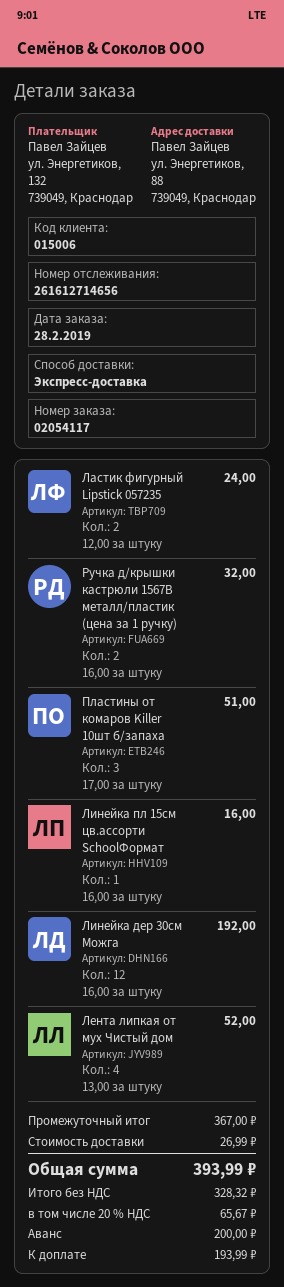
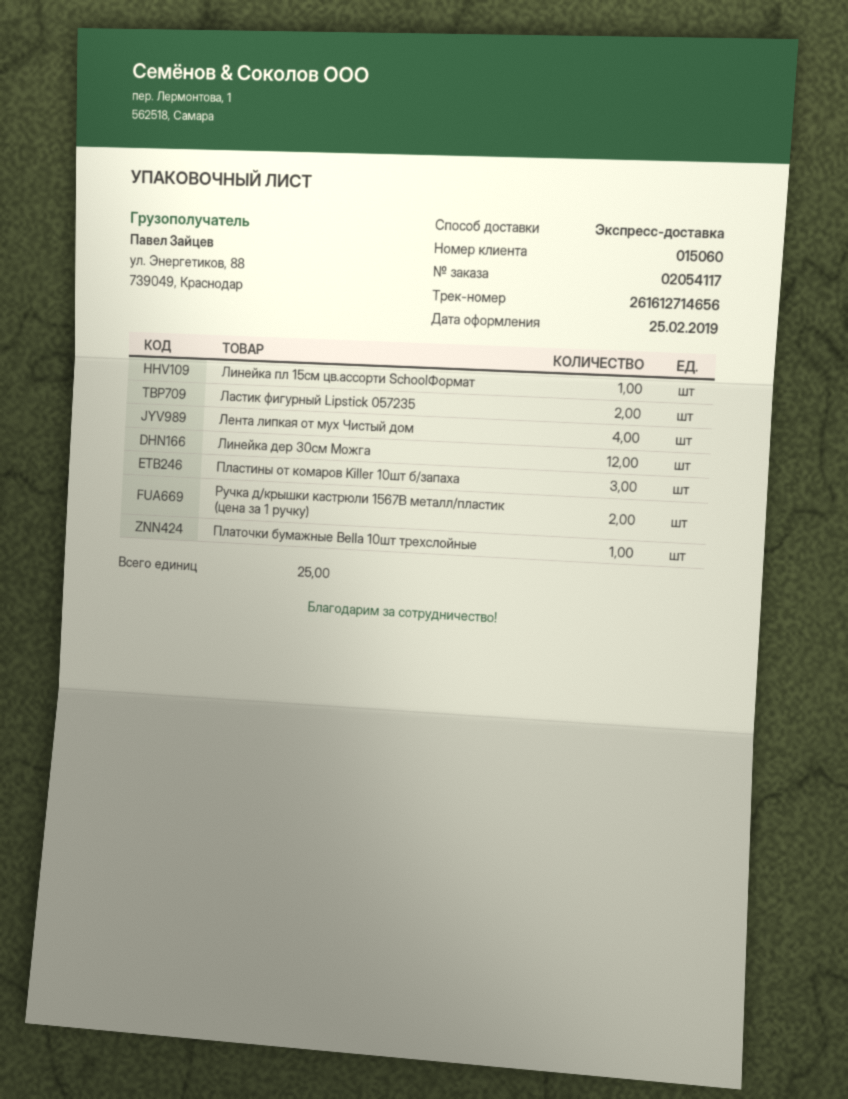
order date: 2019-02-28 -> 2019-02-25
customer number: 015006 -> 015060
Платочки бумажные Bella 10шт трехслойные: none -> 1

